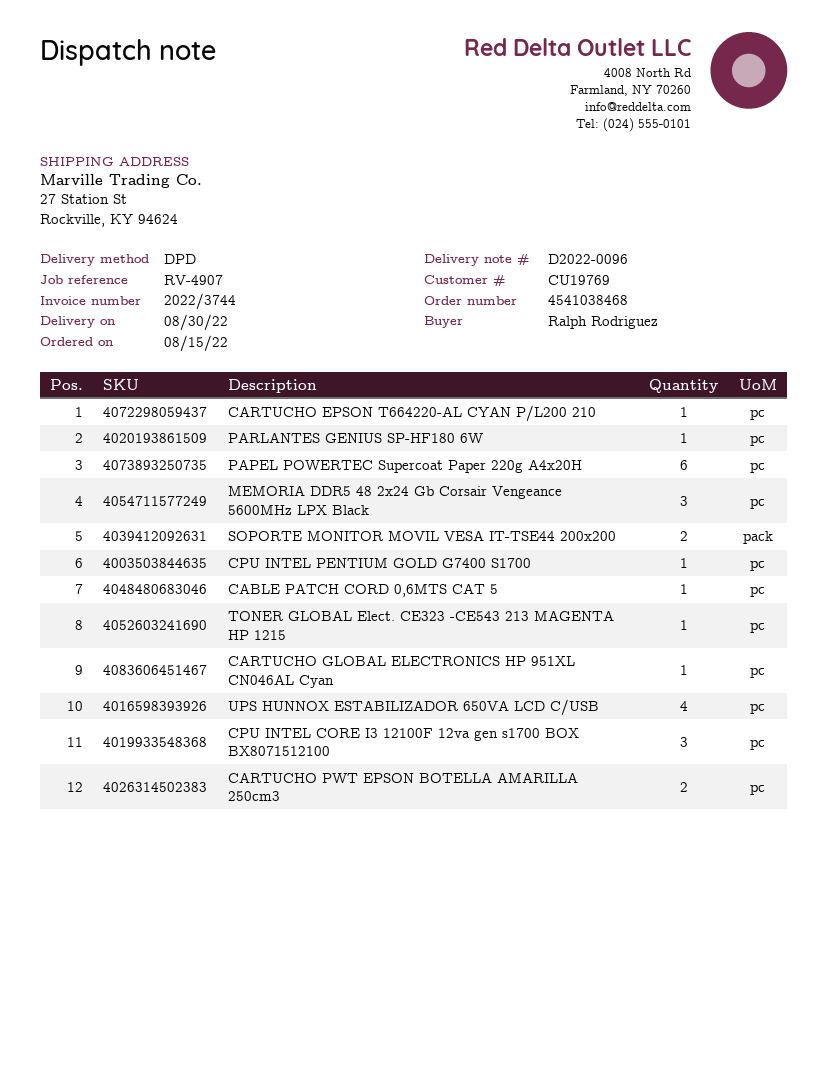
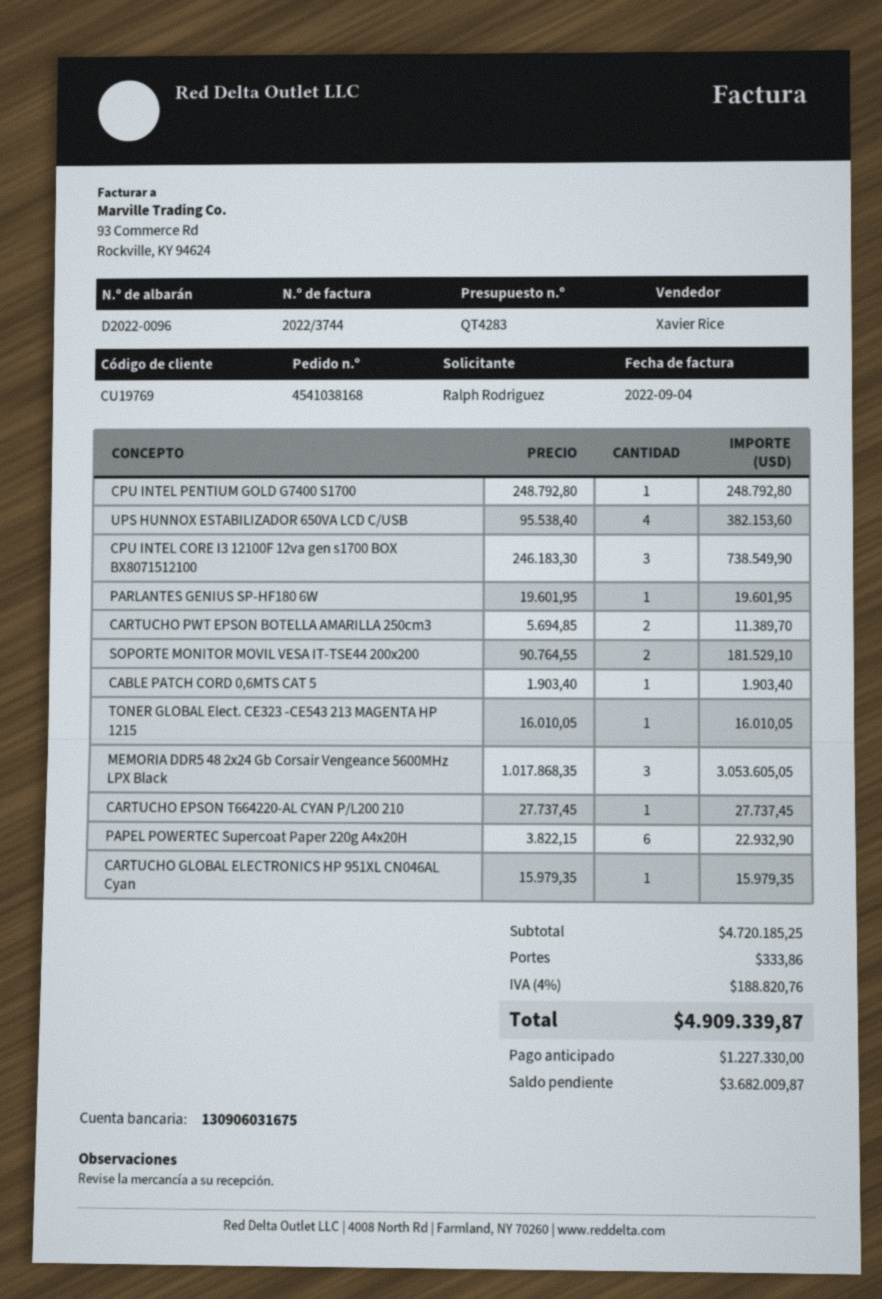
order number: 4541038468 -> 4541038168

